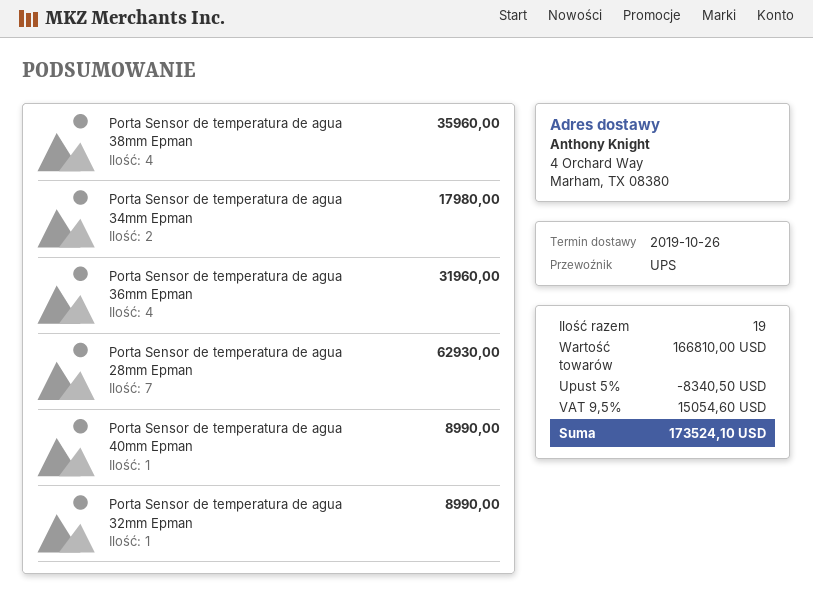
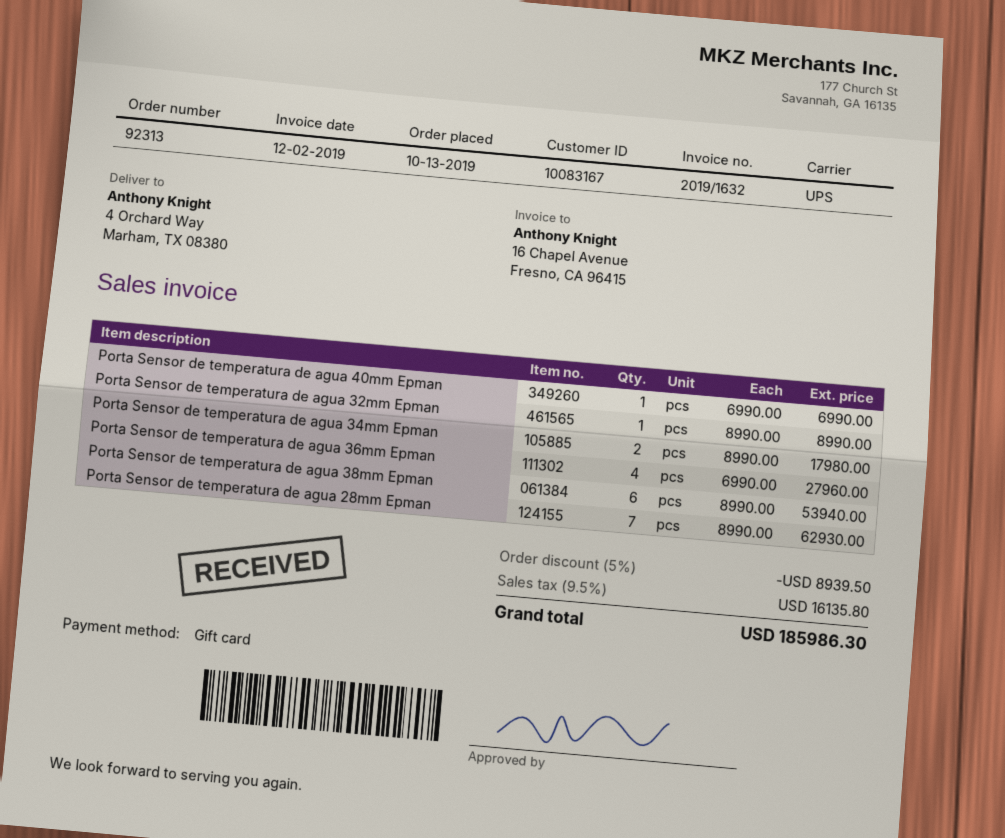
Porta Sensor de temperatura de agua 38mm Epman: 4 for 35960.00 -> 6 for 53940.00
Porta Sensor de temperatura de agua 36mm Epman: 4 for 31960.00 -> 4 for 27960.00
Porta Sensor de temperatura de agua 40mm Epman: 1 for 8990.00 -> 1 for 6990.00
discount: 5% = 8340.50 -> 5% = 8939.50
tax: 9.5% = 15054.60 -> 9.5% = 16135.80
total: 173524.10 -> 185986.30

